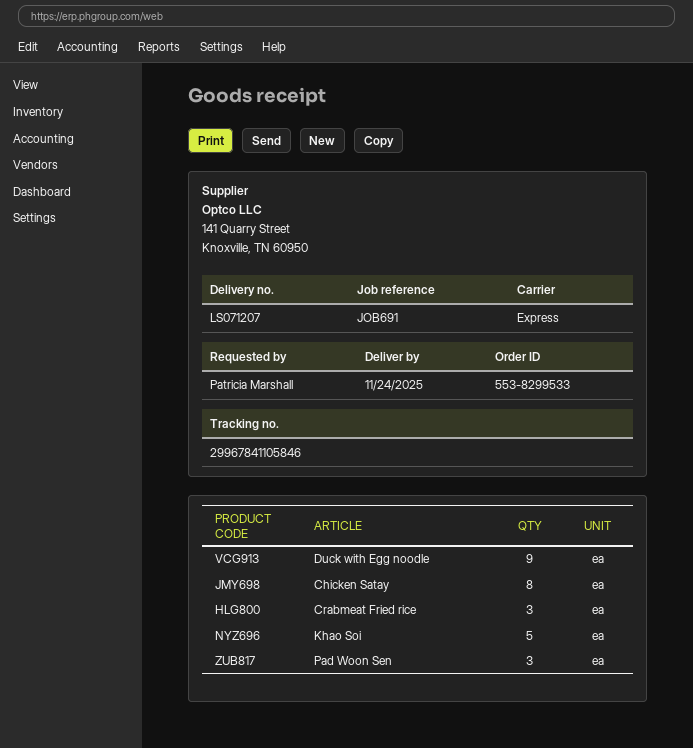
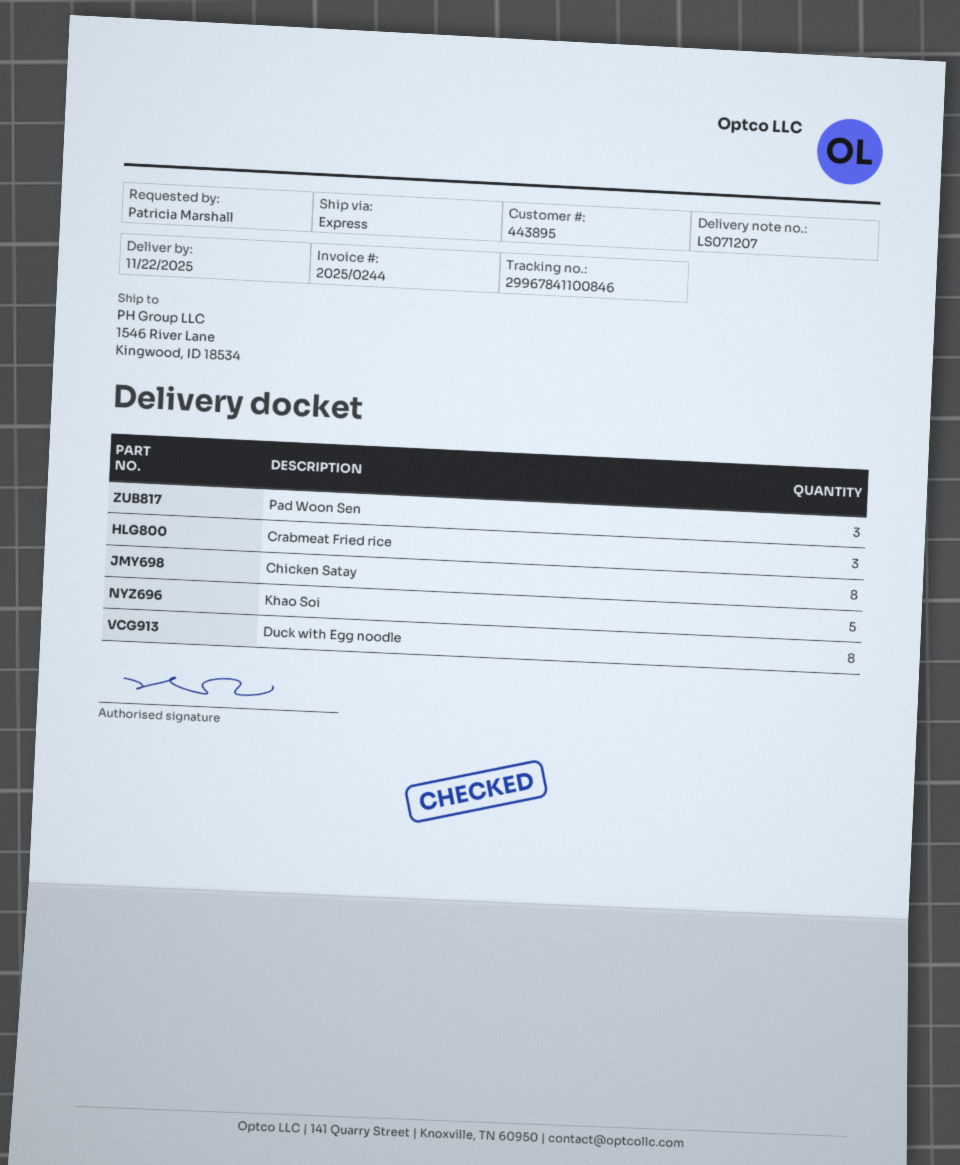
delivery date: 2025-11-24 -> 2025-11-22
tracking number: 29967841105846 -> 29967841100846
Duck with Egg noodle: 9 -> 8

